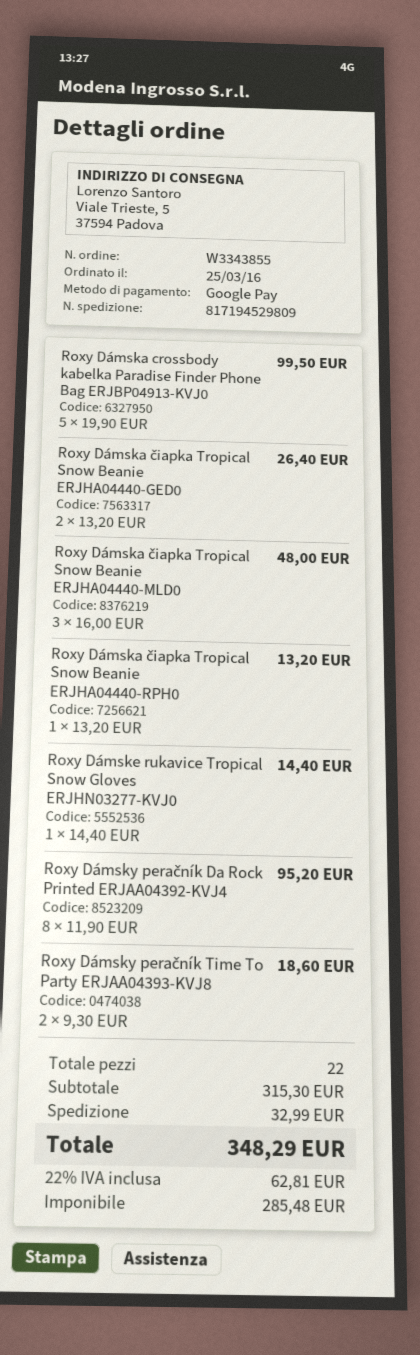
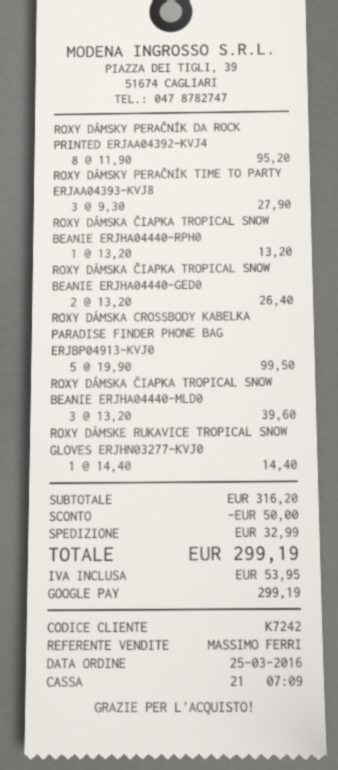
Roxy Dámska čiapka Tropical Snow Beanie ERJHA04440-MLD0: 3 x 16.00 = 48.00 -> 3 x 13.20 = 39.60
Roxy Dámsky peračník Time To Party ERJAA04393-KVJ8: 2 x 9.30 = 18.60 -> 3 x 9.30 = 27.90
subtotal: 315.30 -> 316.20
discount: none -> 50.00
tax: 62.81 -> 53.95
total: 348.29 -> 299.19

